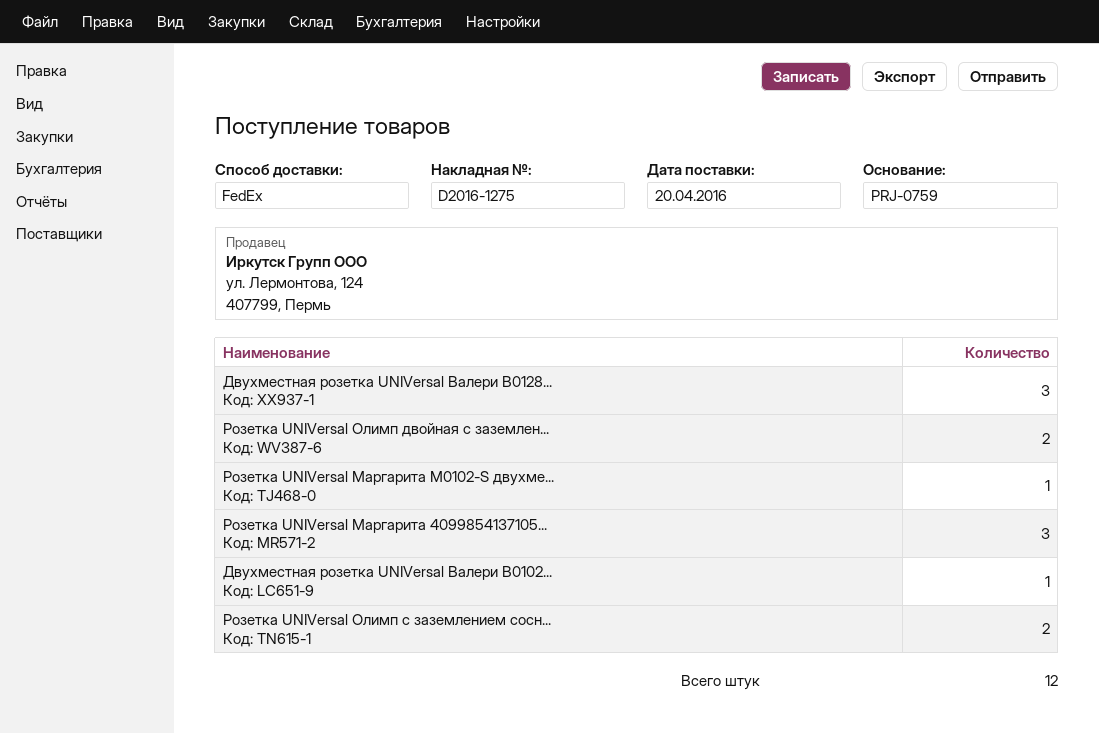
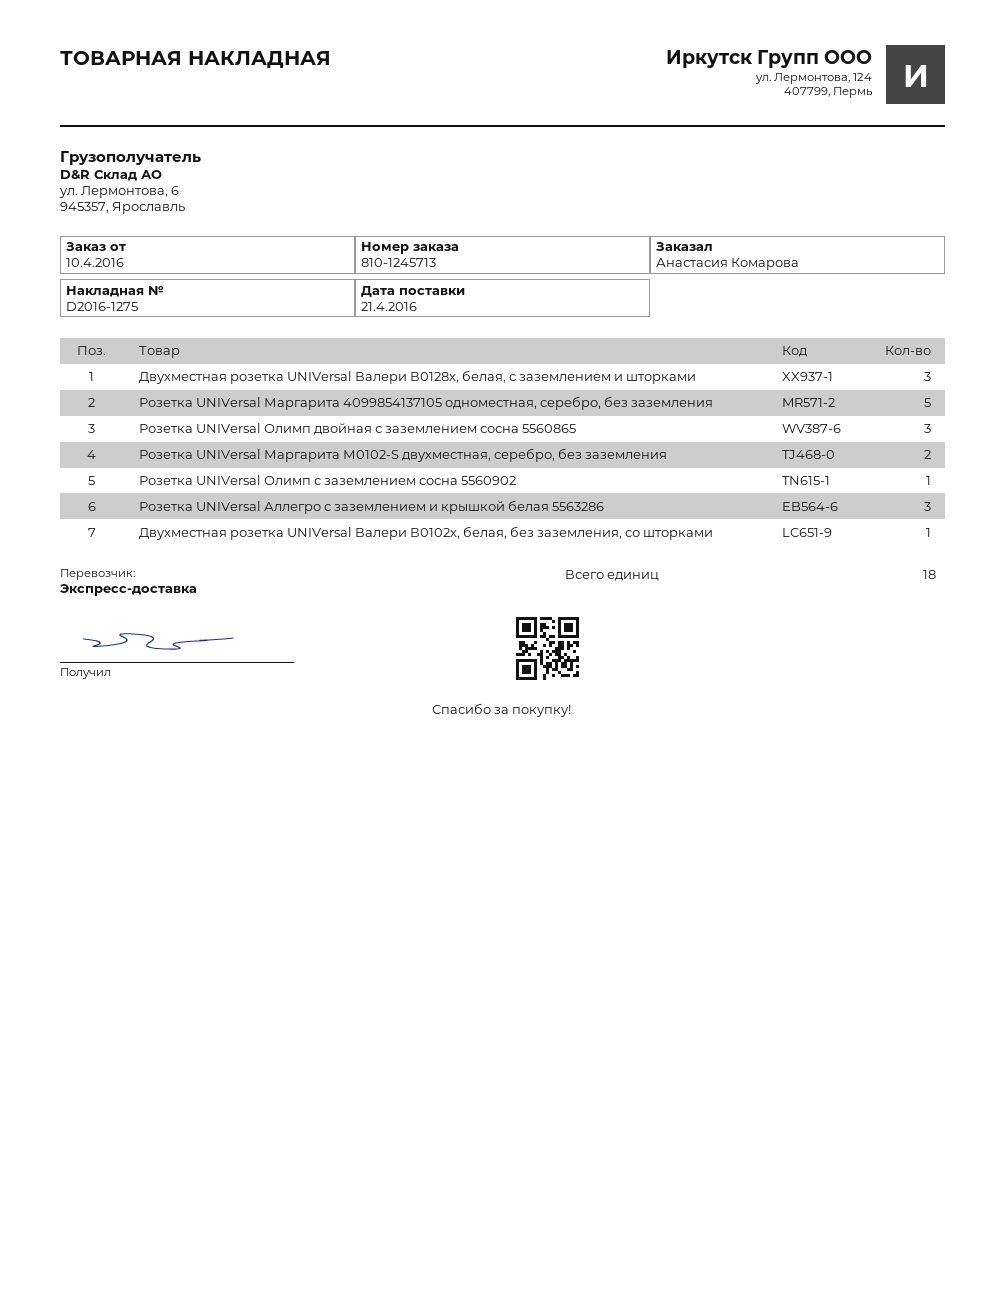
delivery date: 2016-04-20 -> 2016-04-21
shipping method: FedEx -> express
Розетка UNIVersal Олимп двойная с заземлен...: 2 -> 3
Розетка UNIVersal Маргарита М0102-S двухме...: 1 -> 2
Розетка UNIVersal Маргарита 4099854137105...: 3 -> 5
Розетка UNIVersal Олимп с заземлением сосн...: 2 -> 1
Розетка UNIVersal Аллегро с заземлением и крышкой белая 5563286: none -> 3
total quantity: 12 -> 18

